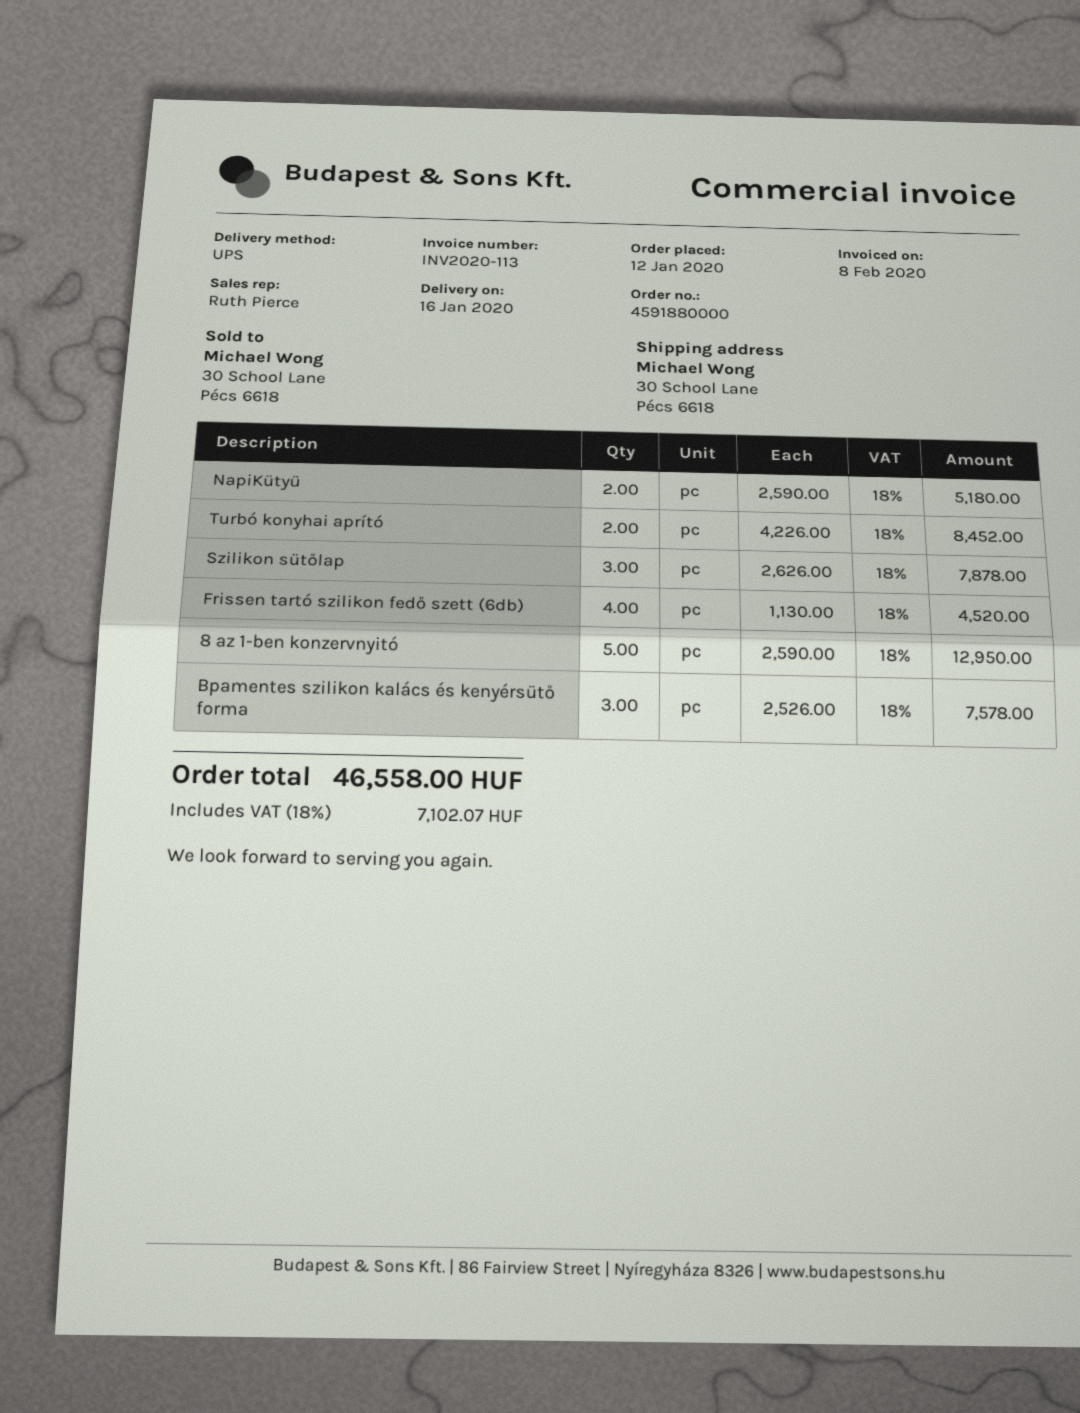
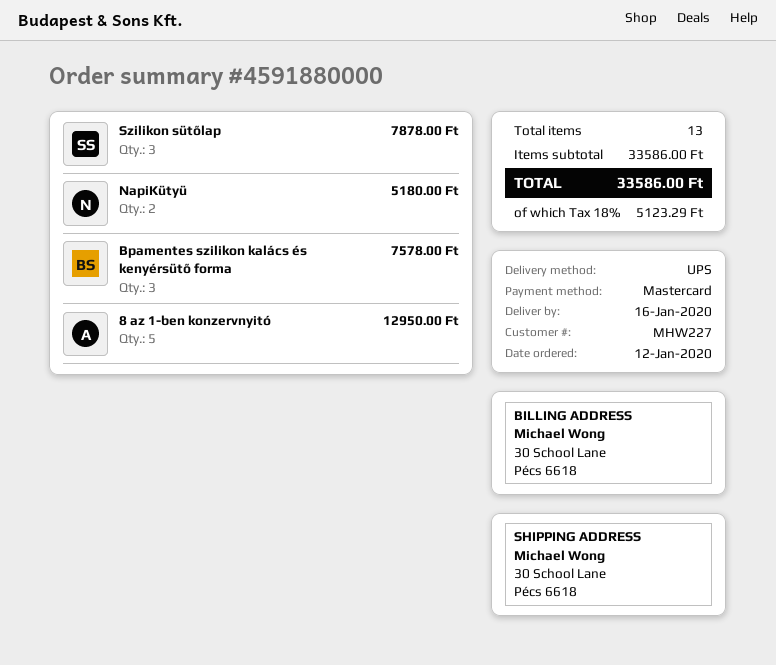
Turbó konyhai aprító: 2 for 8452.00 -> none
Frissen tartó szilikon fedő szett (6db): 4 for 4520.00 -> none
tax: 18% = 7102.07 -> 18% = 5123.29
total: 46558.00 -> 33586.00

